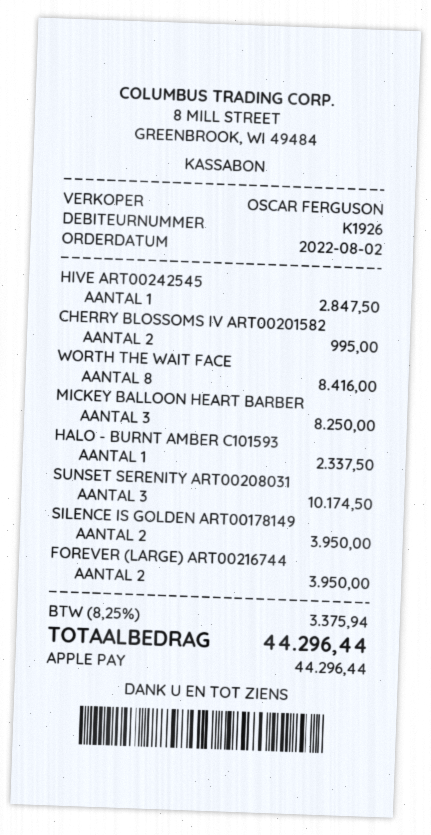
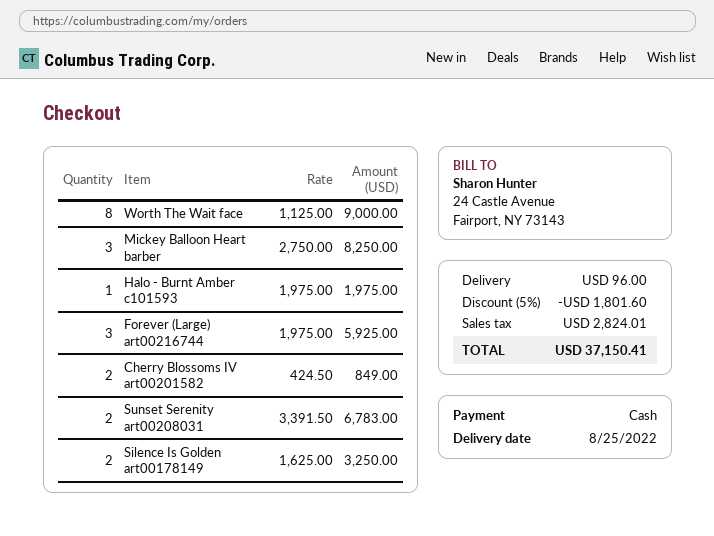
payment method: Apple Pay -> cash
HIVE ART00242545: 1 for 2847.50 -> none
CHERRY BLOSSOMS IV ART00201582: 2 for 995.00 -> 2 for 849.00
WORTH THE WAIT FACE: 8 for 8416.00 -> 8 for 9000.00
HALO - BURNT AMBER C101593: 1 for 2337.50 -> 1 for 1975.00
SUNSET SERENITY ART00208031: 3 for 10174.50 -> 2 for 6783.00
SILENCE IS GOLDEN ART00178149: 2 for 3950.00 -> 2 for 3250.00
FOREVER (LARGE) ART00216744: 2 for 3950.00 -> 3 for 5925.00
discount: none -> 5% = 1801.60
shipping: none -> 96.00
tax: 3375.94 -> 2824.01
total: 44296.44 -> 37150.41

